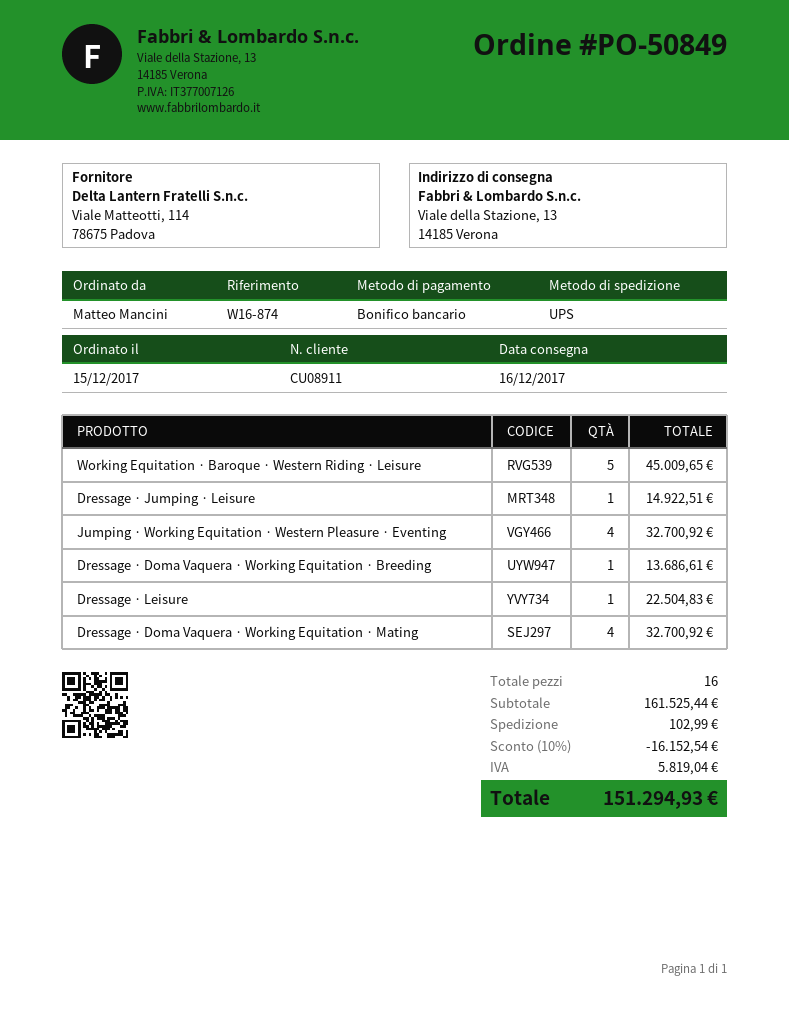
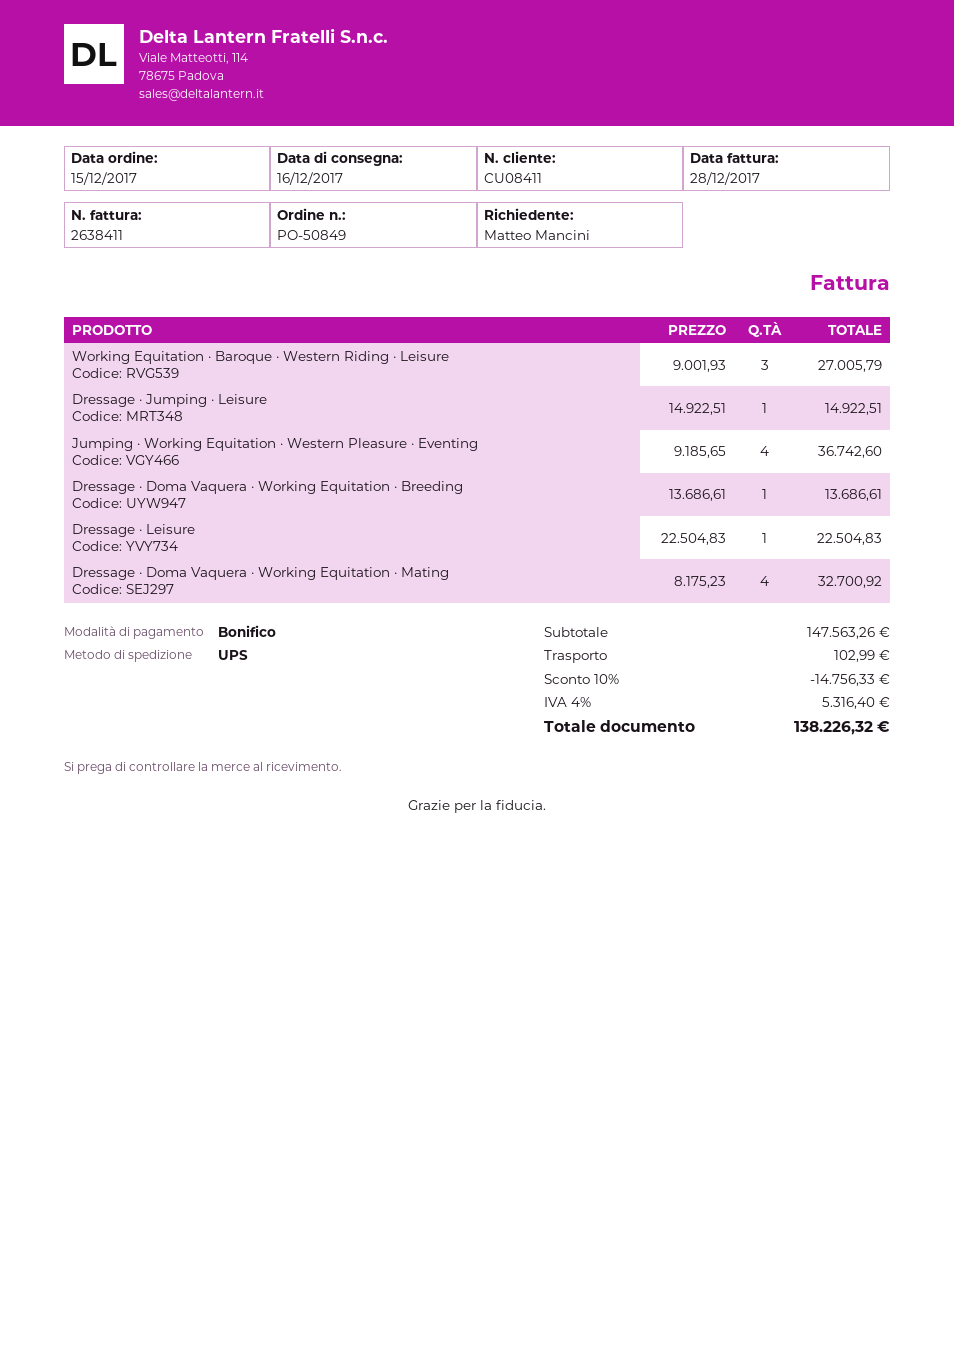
customer number: CU08911 -> CU08411
Working Equitation · Baroque · Western Riding · Leisure: 5 for 45009.65 -> 3 for 27005.79
Jumping · Working Equitation · Western Pleasure · Eventing: 4 for 32700.92 -> 4 for 36742.60
subtotal: 161525.44 -> 147563.26
discount: 10% = 16152.54 -> 10% = 14756.33
tax: 5819.04 -> 5316.40
total: 151294.93 -> 138226.32

